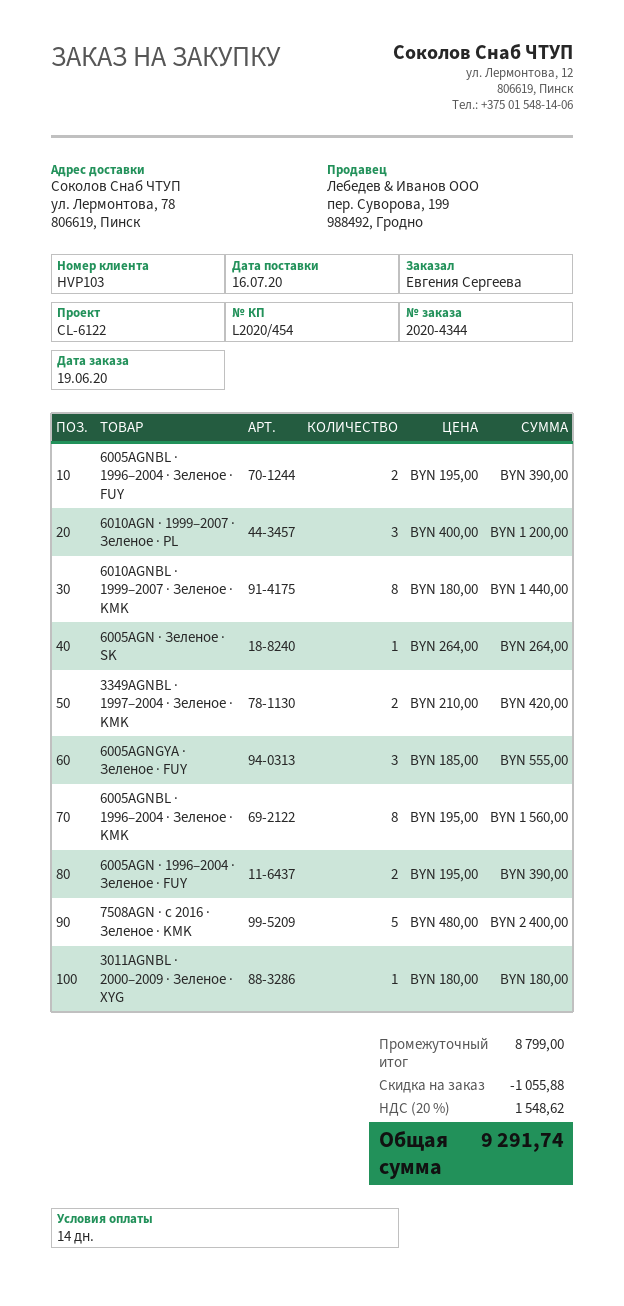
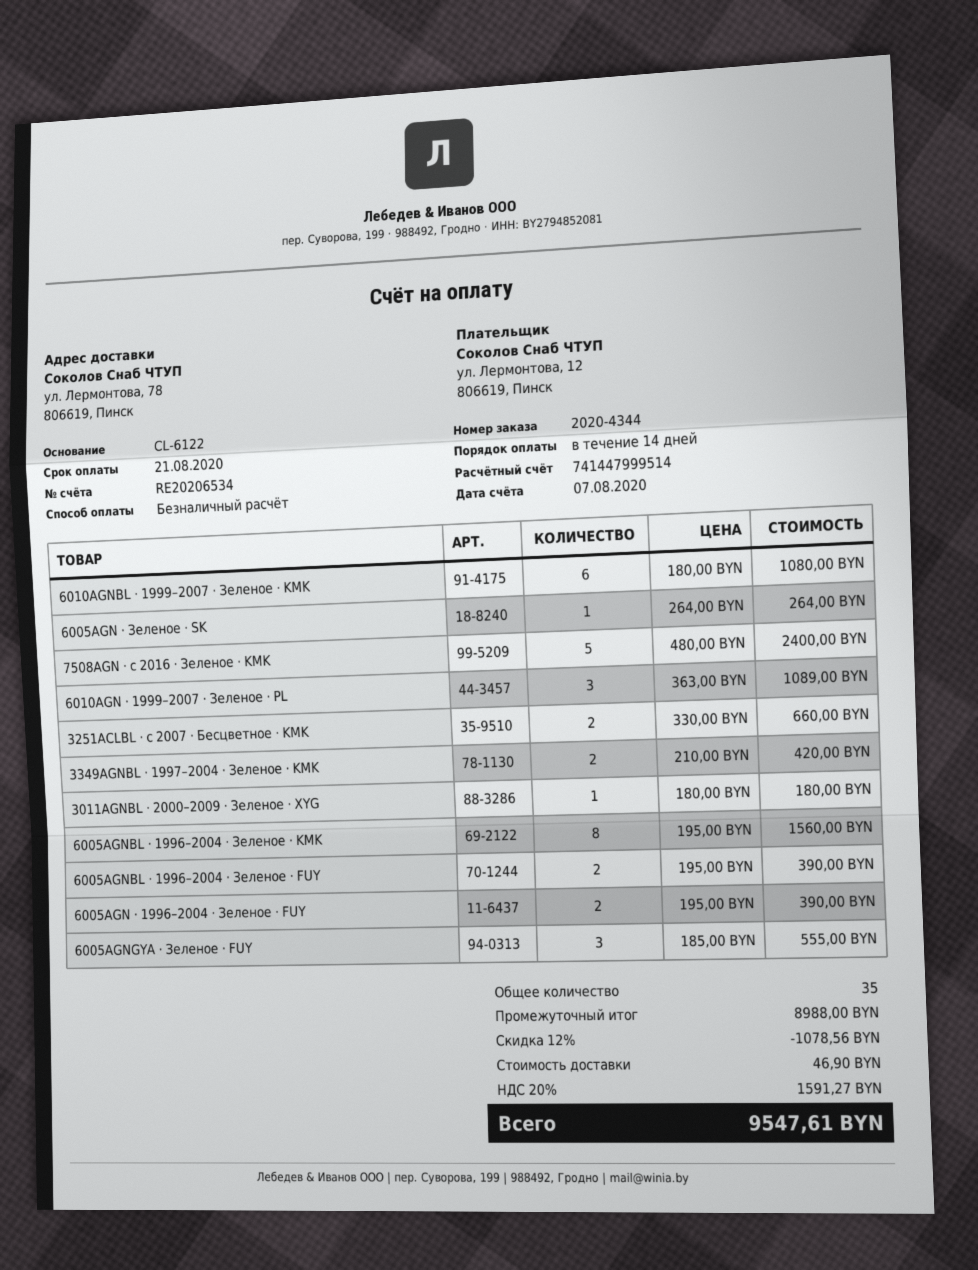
6010AGN · 1999–2007 · Зеленое · PL: 3 x 400.00 = 1200.00 -> 3 x 363.00 = 1089.00
6010AGNBL · 1999–2007 · Зеленое · KMK: 8 x 180.00 = 1440.00 -> 6 x 180.00 = 1080.00
3251ACLBL · с 2007 · Бесцветное · KMK: none -> 2 x 330.00 = 660.00
subtotal: 8799.00 -> 8988.00
discount: 1055.88 -> 1078.56
shipping: none -> 46.90
tax: 20% = 1548.62 -> 20% = 1591.27
total: 9291.74 -> 9547.61

